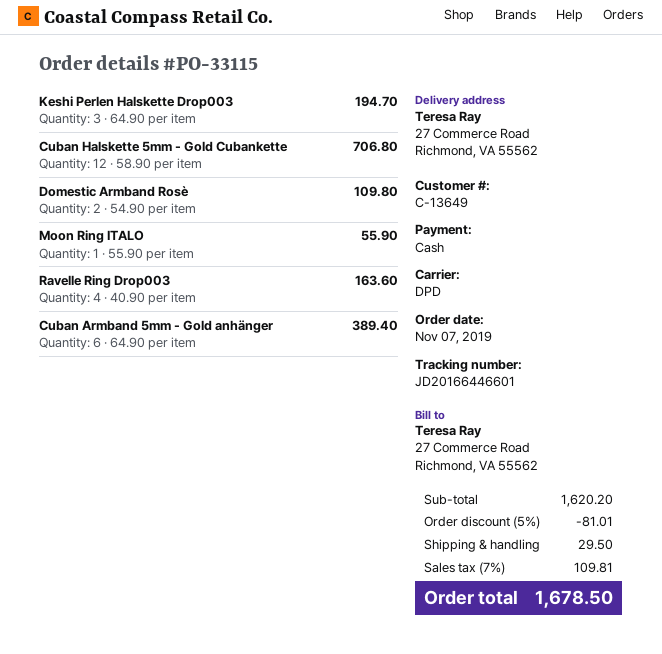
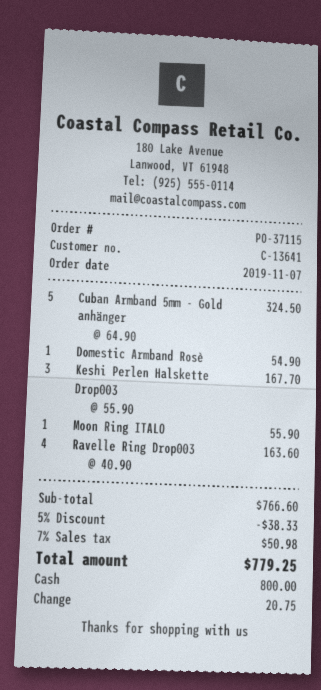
order number: PO-33115 -> PO-37115
customer number: C-13649 -> C-13641
Keshi Perlen Halskette Drop003: 3 x 64.90 = 194.70 -> 3 x 55.90 = 167.70
Cuban Halskette 5mm - Gold Cubankette: 12 x 58.90 = 706.80 -> none
Domestic Armband Rosè: 2 x 54.90 = 109.80 -> 1 x 54.90 = 54.90
Cuban Armband 5mm - Gold anhänger: 6 x 64.90 = 389.40 -> 5 x 64.90 = 324.50
subtotal: 1620.20 -> 766.60
discount: 5% = 81.01 -> 5% = 38.33
shipping: 29.50 -> none
tax: 7% = 109.81 -> 7% = 50.98
total: 1678.50 -> 779.25

